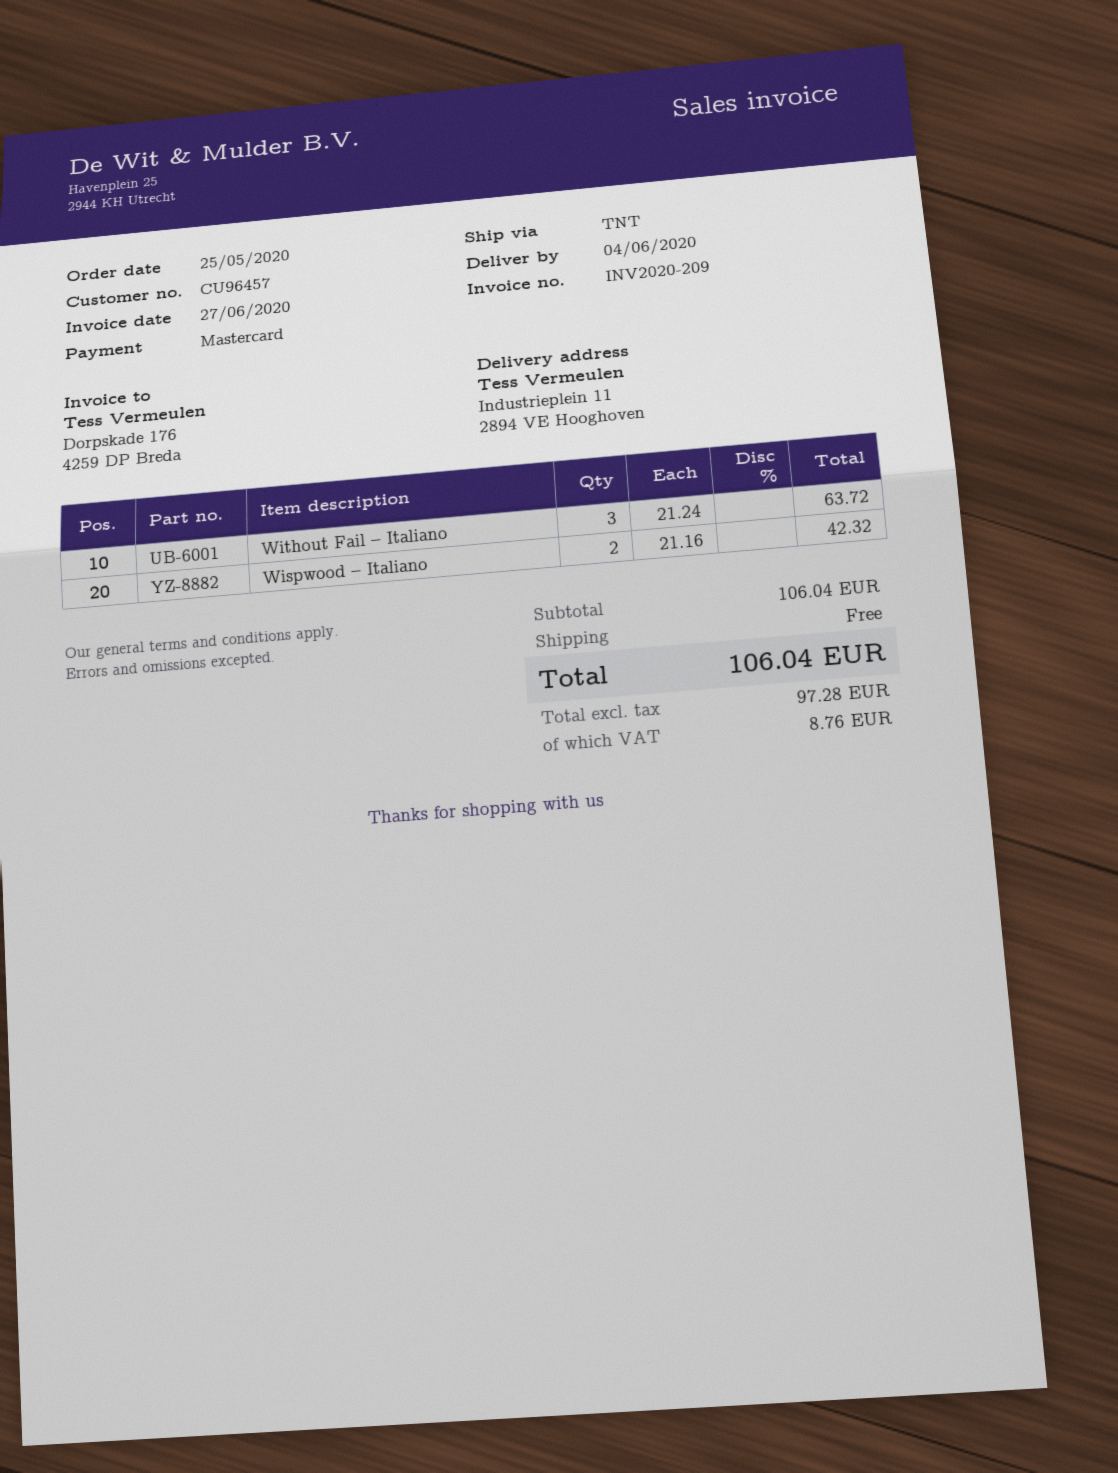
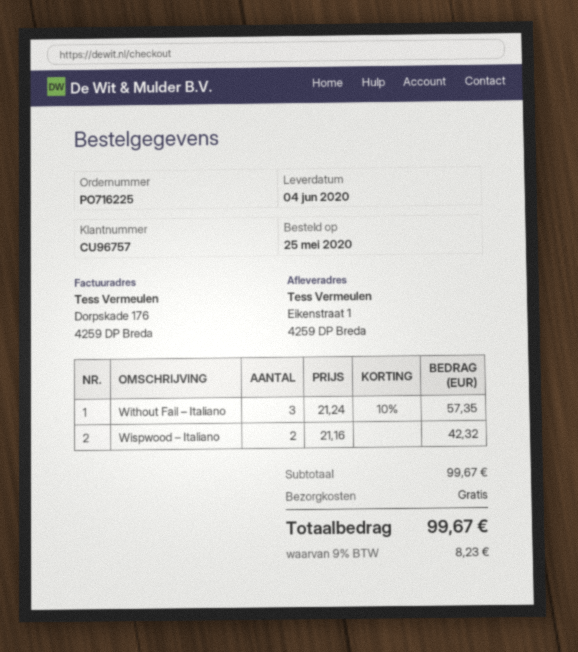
customer number: CU96457 -> CU96757
ship to: Industrieplein 11, 2894 VE Hooghoven -> Eikenstraat 1, 4259 DP Breda
Without Fail – Italiano: 3 x 21.24 = 63.72 -> 3 x 21.24 - 10% = 57.35
subtotal: 106.04 -> 99.67
tax: 8.76 -> 8.23
total: 106.04 -> 99.67

